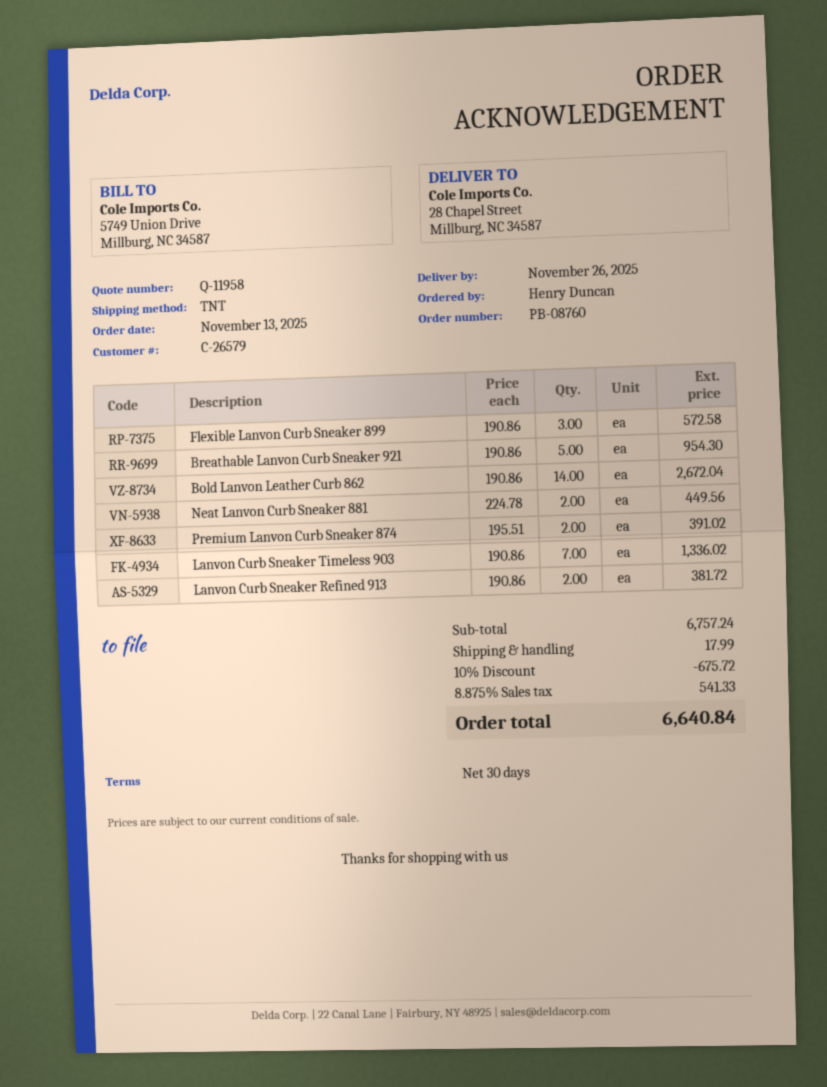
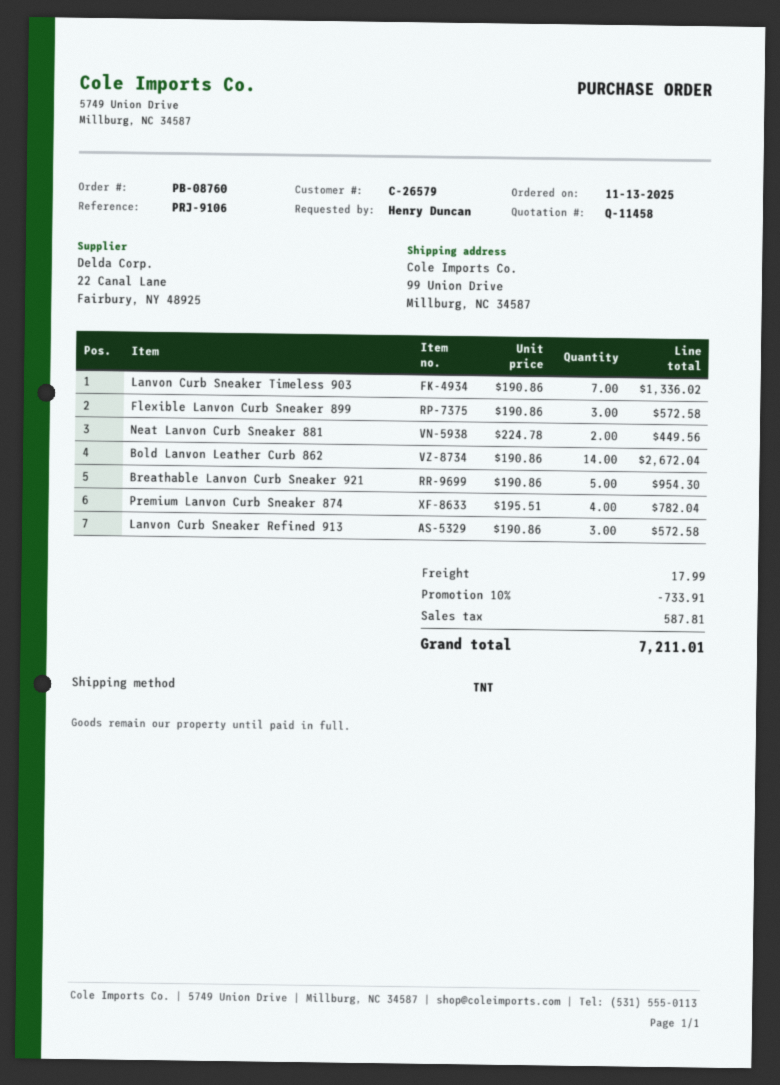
quote number: Q-11958 -> Q-11458
ship to: 28 Chapel Street, Millburg, NC 34587 -> 99 Union Drive, Millburg, NC 34587
Premium Lanvon Curb Sneaker 874: 2 x 195.51 = 391.02 -> 4 x 195.51 = 782.04
Lanvon Curb Sneaker Refined 913: 2 x 190.86 = 381.72 -> 3 x 190.86 = 572.58
discount: 10% = 675.72 -> 10% = 733.91
tax: 541.33 -> 587.81
total: 6640.84 -> 7211.01

